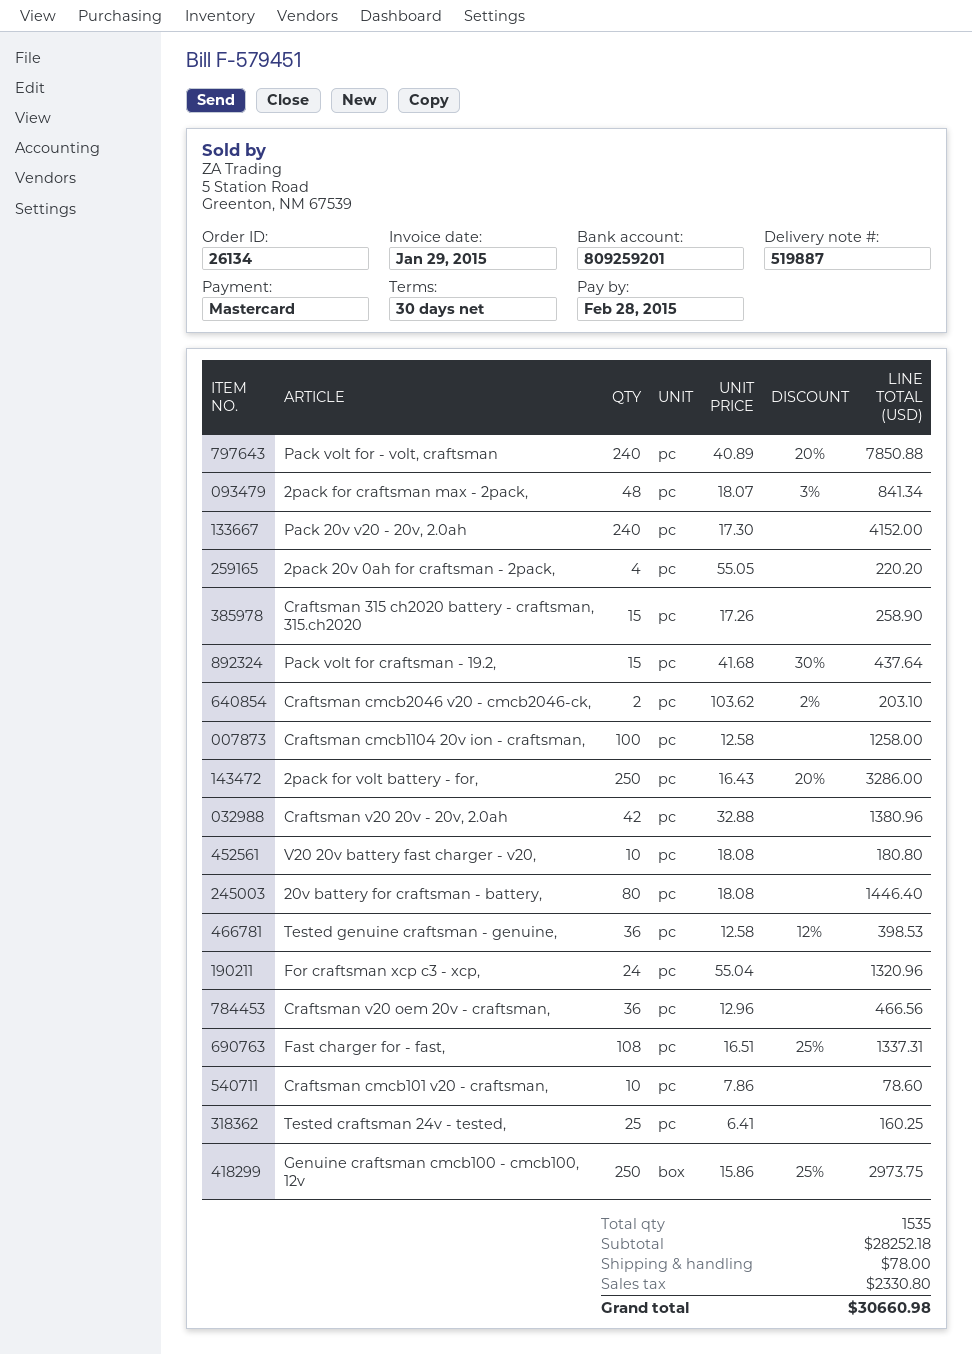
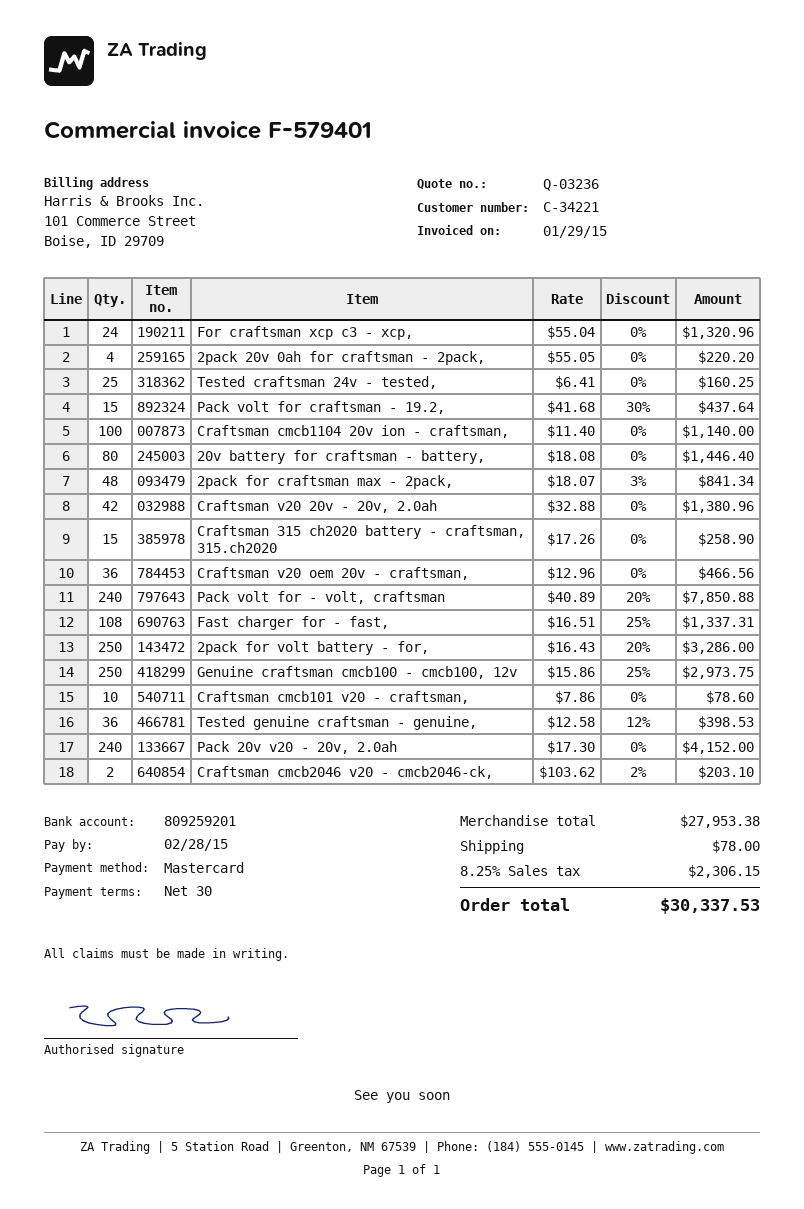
invoice number: F-579451 -> F-579401
Craftsman cmcb1104 20v ion - craftsman,: 100 x 12.58 = 1258.00 -> 100 x 11.40 = 1140.00
V20 20v battery fast charger - v20,: 10 x 18.08 = 180.80 -> none
subtotal: 28252.18 -> 27953.38
tax: 2330.80 -> 2306.15
total: 30660.98 -> 30337.53

